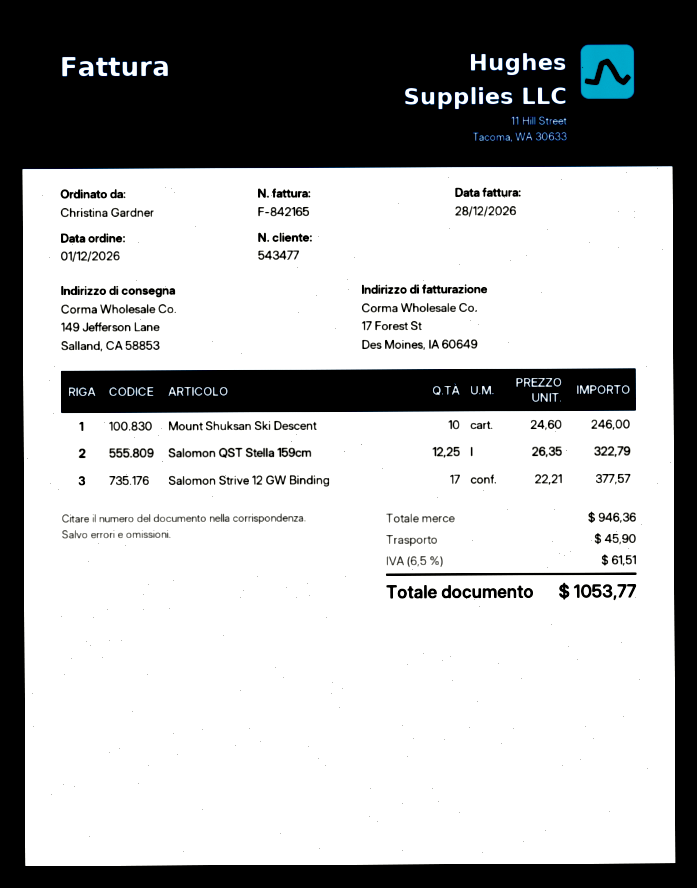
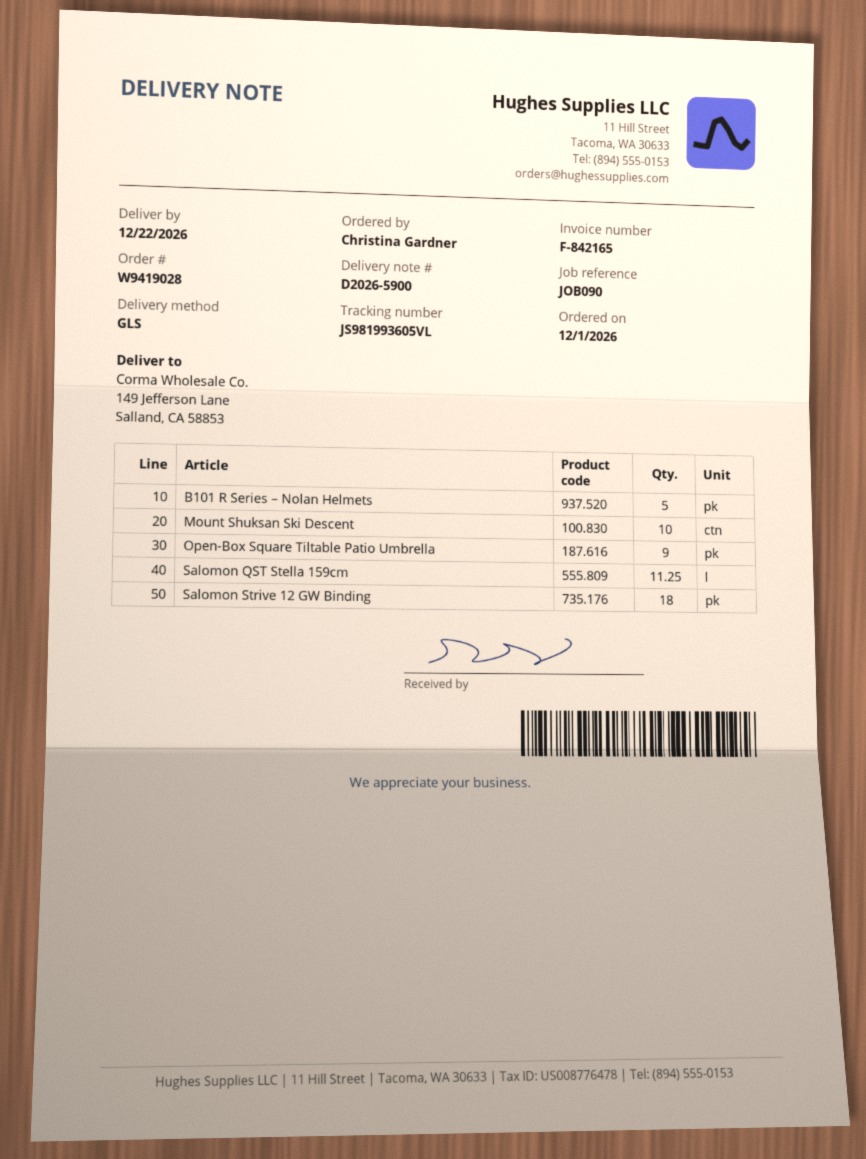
Salomon QST Stella 159cm: 12.25 -> 11.25
Salomon Strive 12 GW Binding: 17 -> 18
B101 R Series – Nolan Helmets: none -> 5
Open-Box Square Tiltable Patio Umbrella: none -> 9

